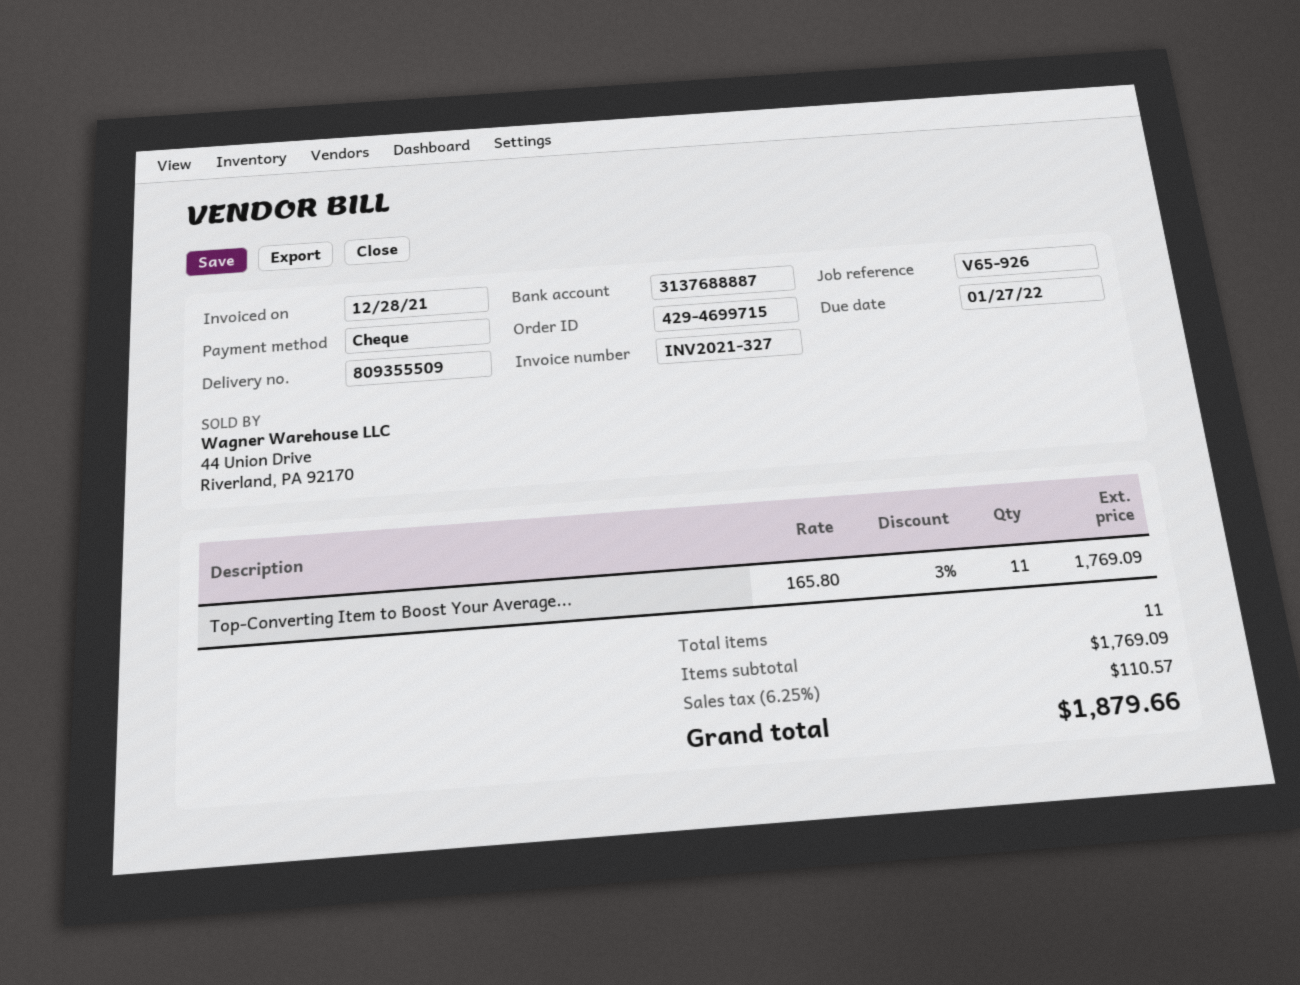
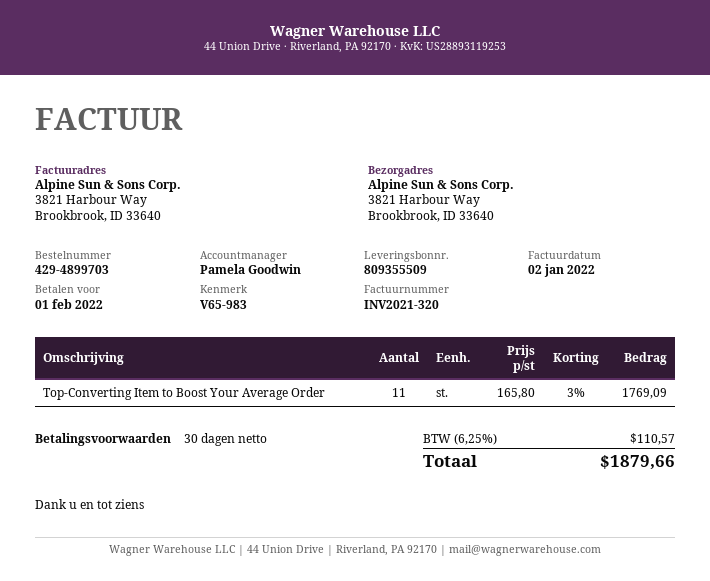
order number: 429-4699715 -> 429-4899703
invoice number: INV2021-327 -> INV2021-320
invoice date: 2021-12-28 -> 2022-01-02
due date: 2022-01-27 -> 2022-02-01
reference: V65-926 -> V65-983

